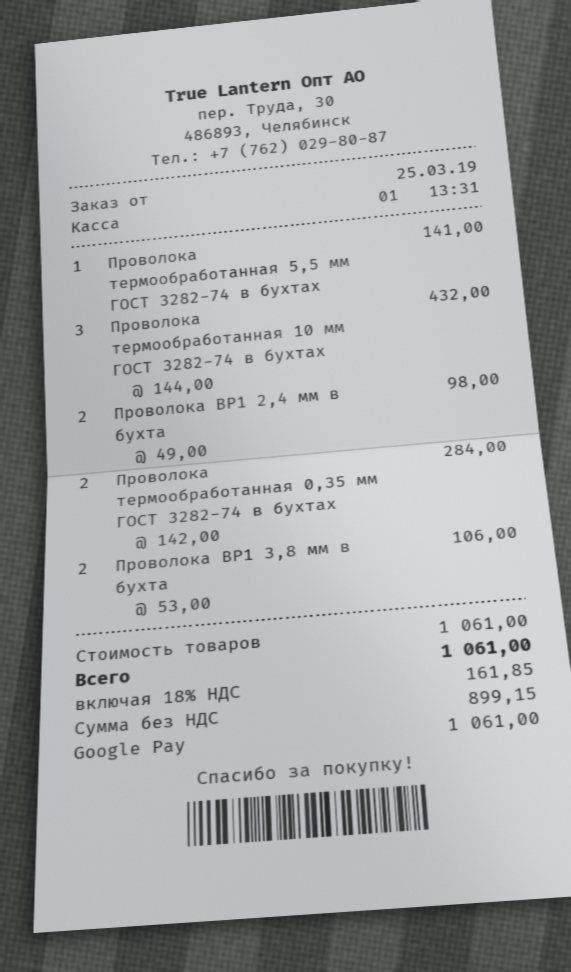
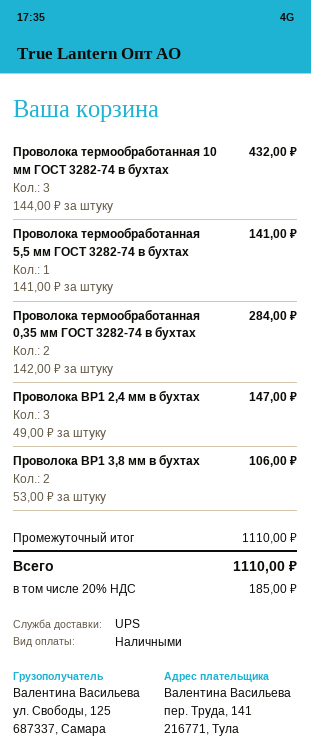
payment method: Google Pay -> cash
Проволока ВР1 2,4 мм в бухта: 2 x 49.00 = 98.00 -> 3 x 49.00 = 147.00
subtotal: 1061.00 -> 1110.00
tax: 18% = 161.85 -> 20% = 185.00
total: 1061.00 -> 1110.00

